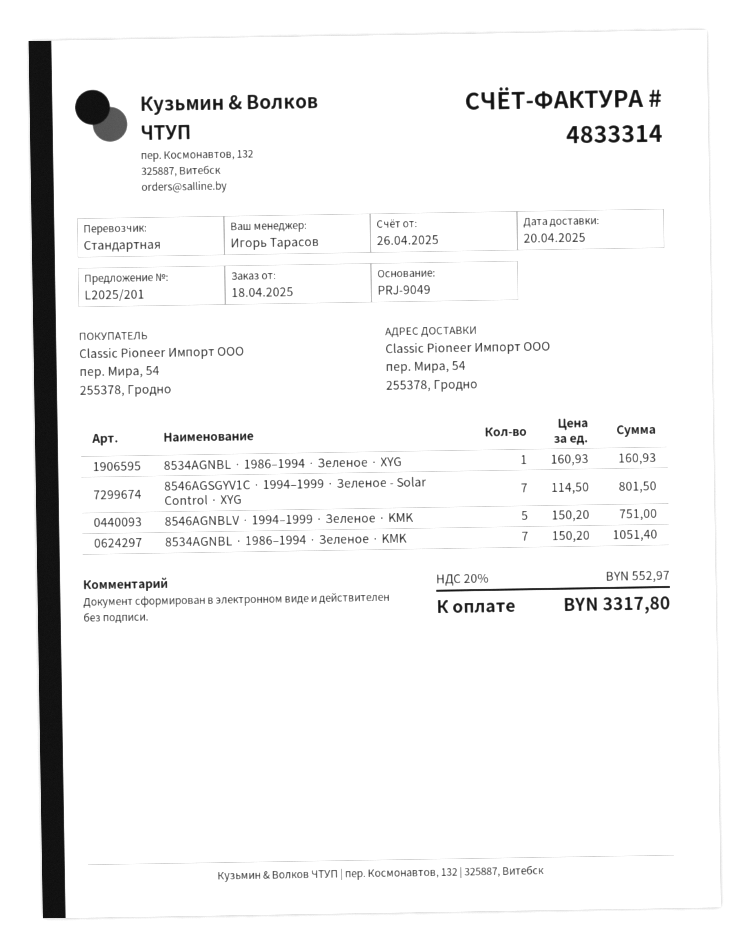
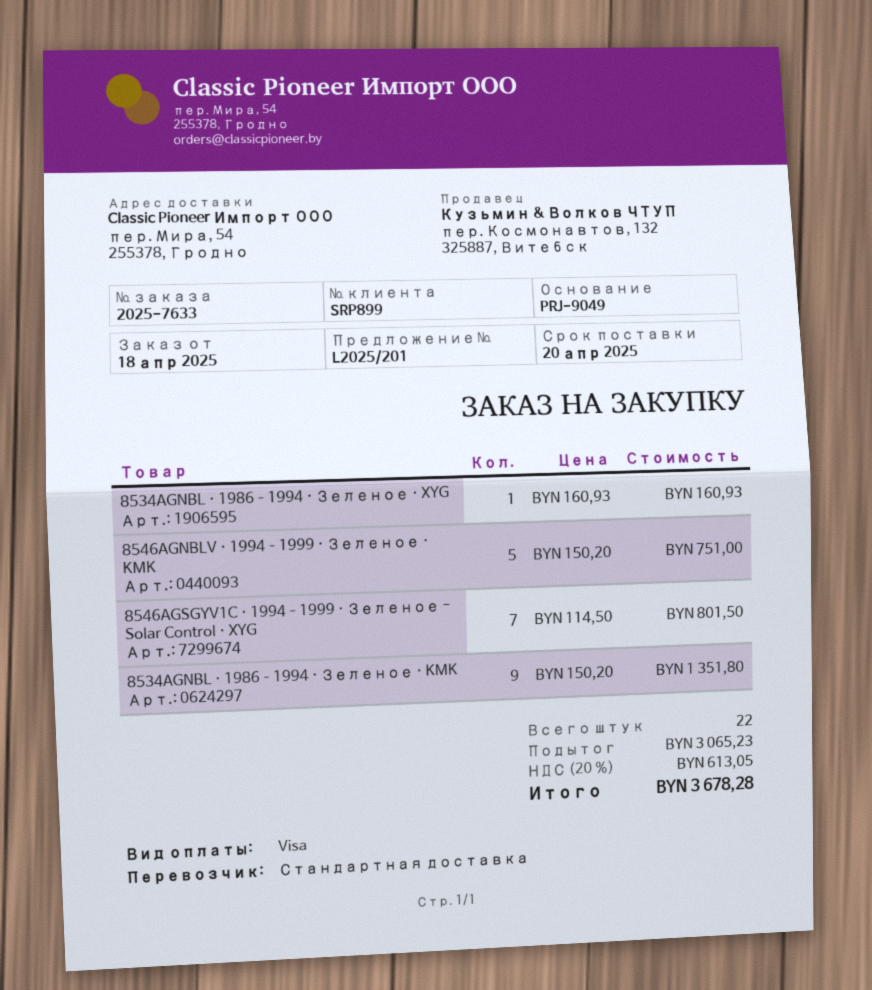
8534AGNBL · 1986–1994 · Зеленое · KMK: 7 x 150.20 = 1051.40 -> 9 x 150.20 = 1351.80
tax: 20% = 552.97 -> 20% = 613.05
total: 3317.80 -> 3678.28

